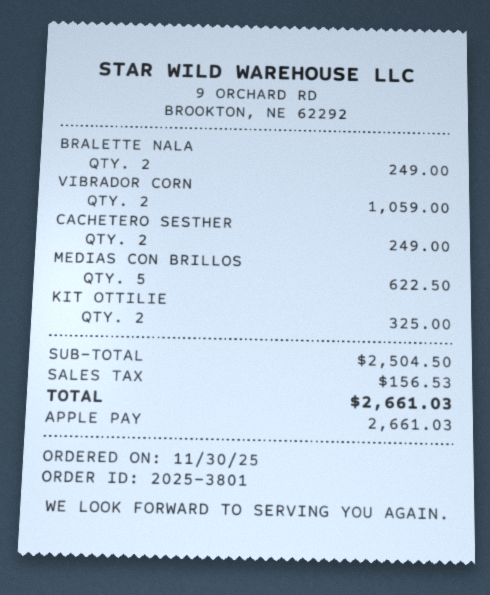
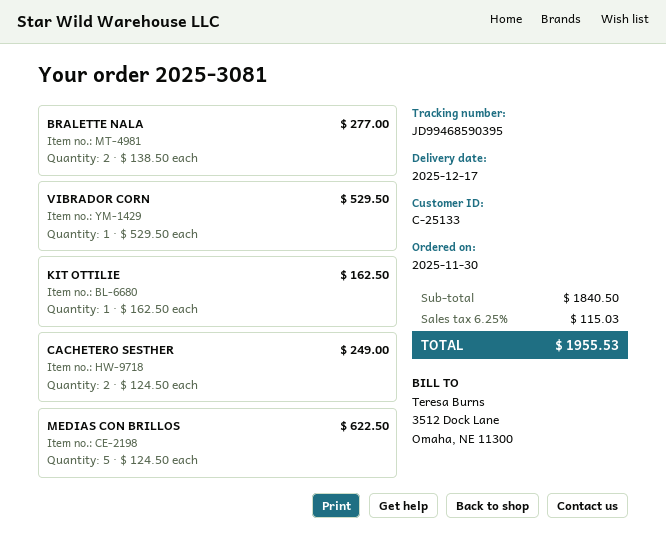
order number: 2025-3801 -> 2025-3081
BRALETTE NALA: 2 for 249.00 -> 2 for 277.00
VIBRADOR CORN: 2 for 1059.00 -> 1 for 529.50
KIT OTTILIE: 2 for 325.00 -> 1 for 162.50
subtotal: 2504.50 -> 1840.50
tax: 156.53 -> 115.03
total: 2661.03 -> 1955.53

